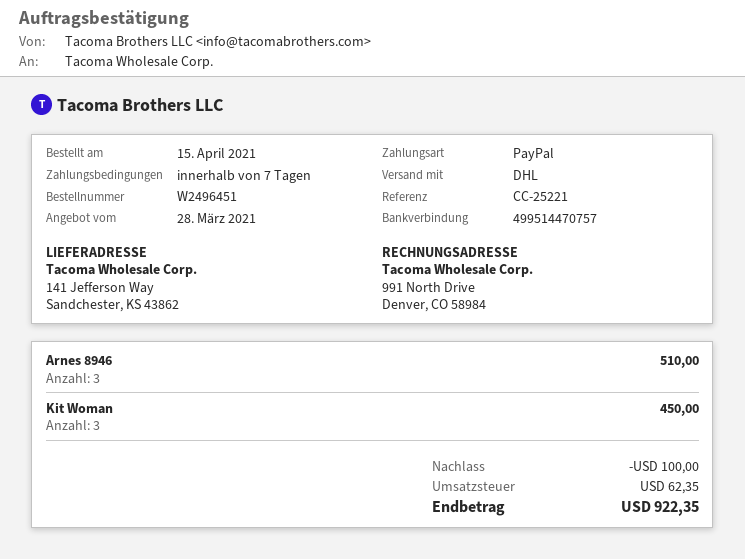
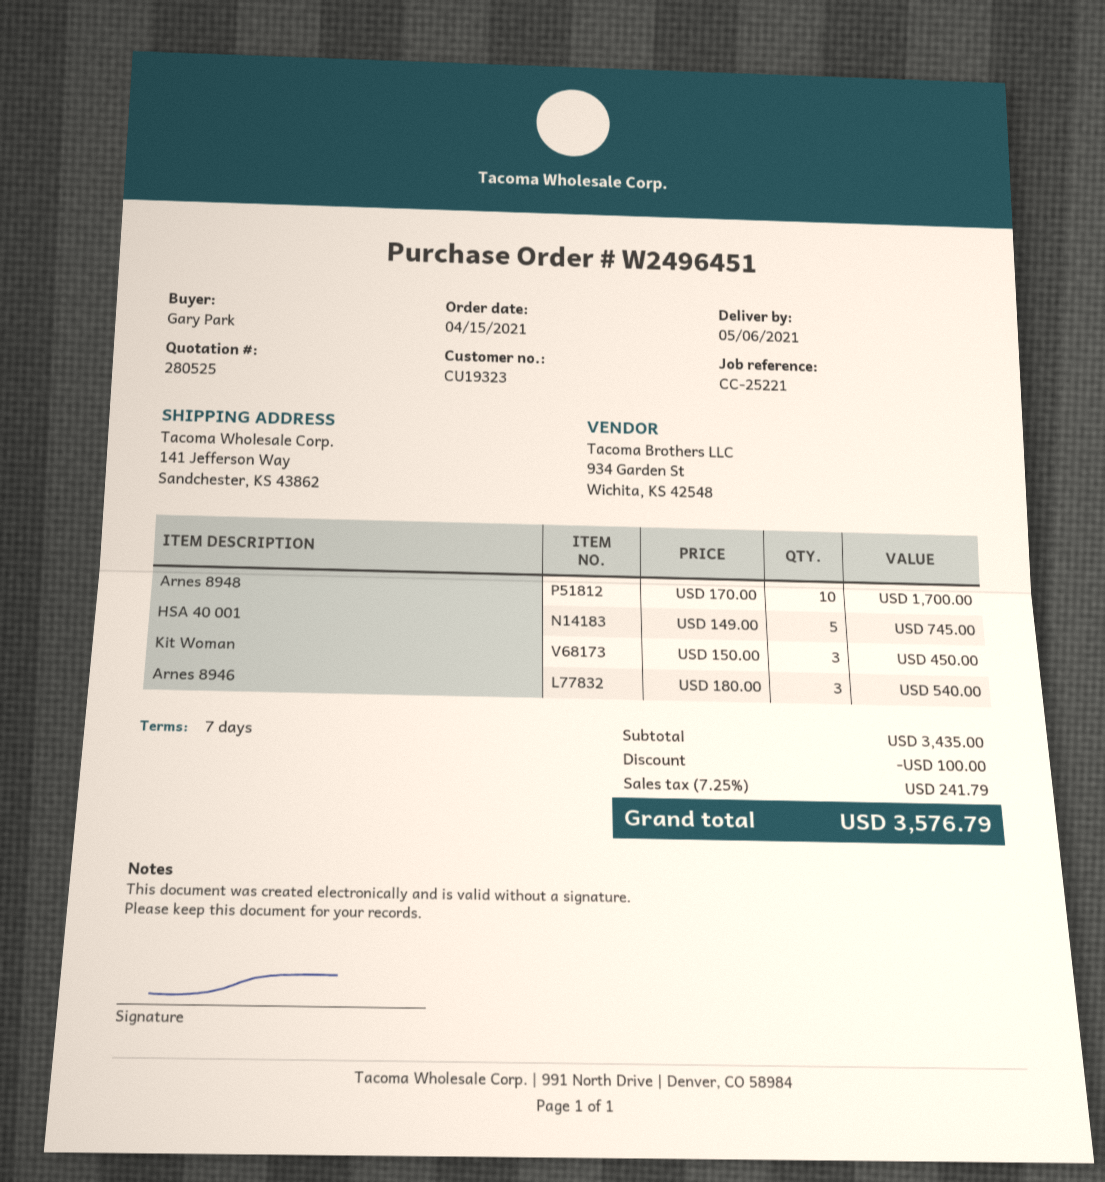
Arnes 8946: 3 for 510.00 -> 3 for 540.00
Arnes 8948: none -> 10 for 1700.00
HSA 40 001: none -> 5 for 745.00
tax: 62.35 -> 241.79
total: 922.35 -> 3576.79

